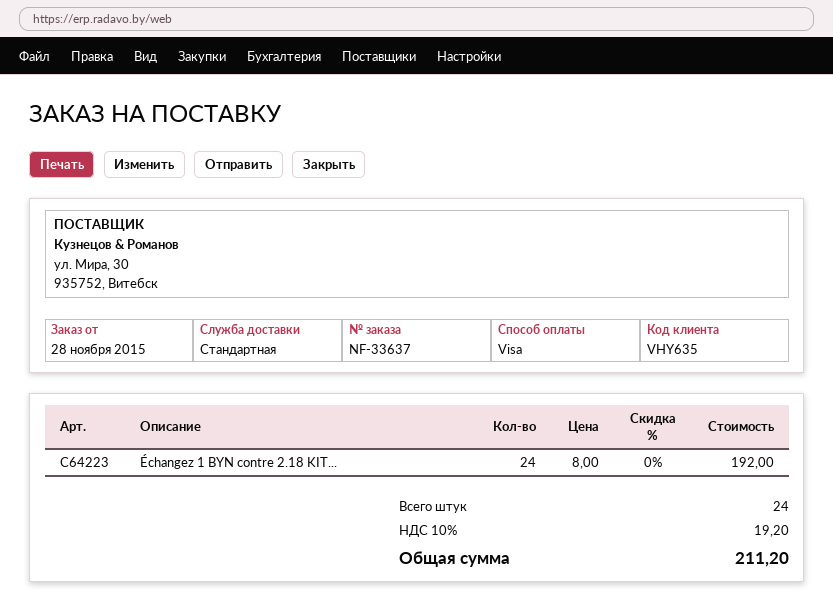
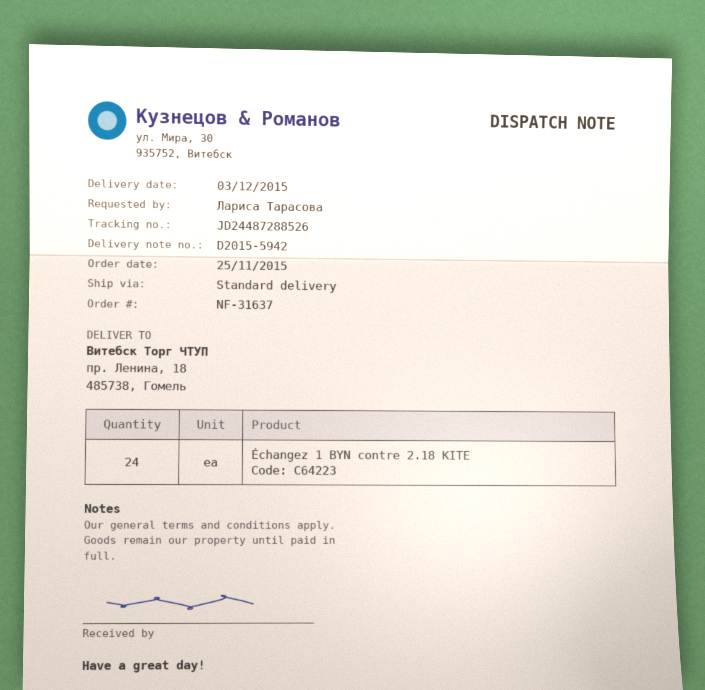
order number: NF-33637 -> NF-31637
order date: 2015-11-28 -> 2015-11-25

